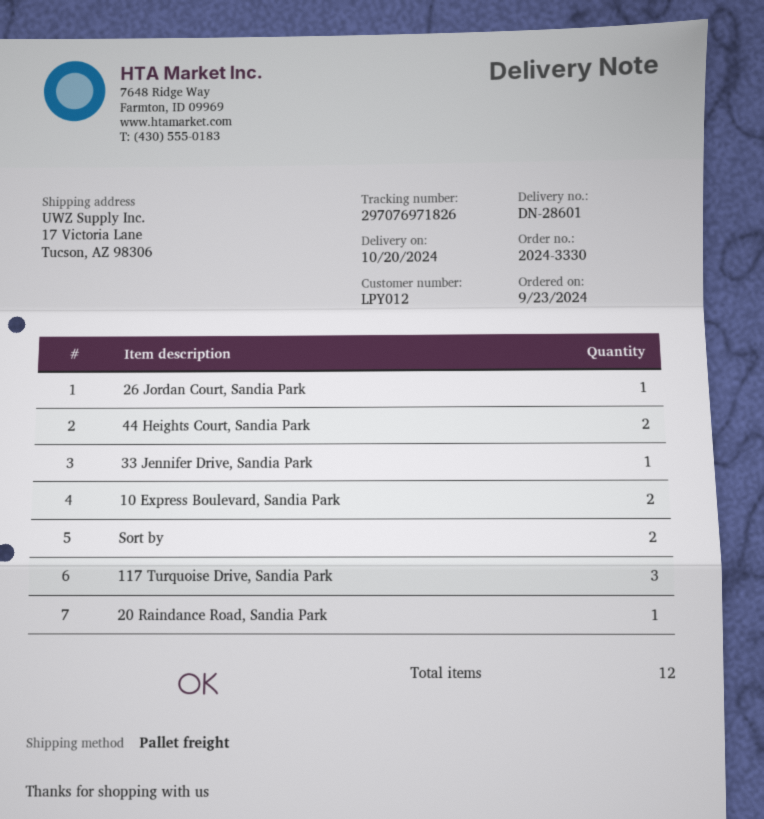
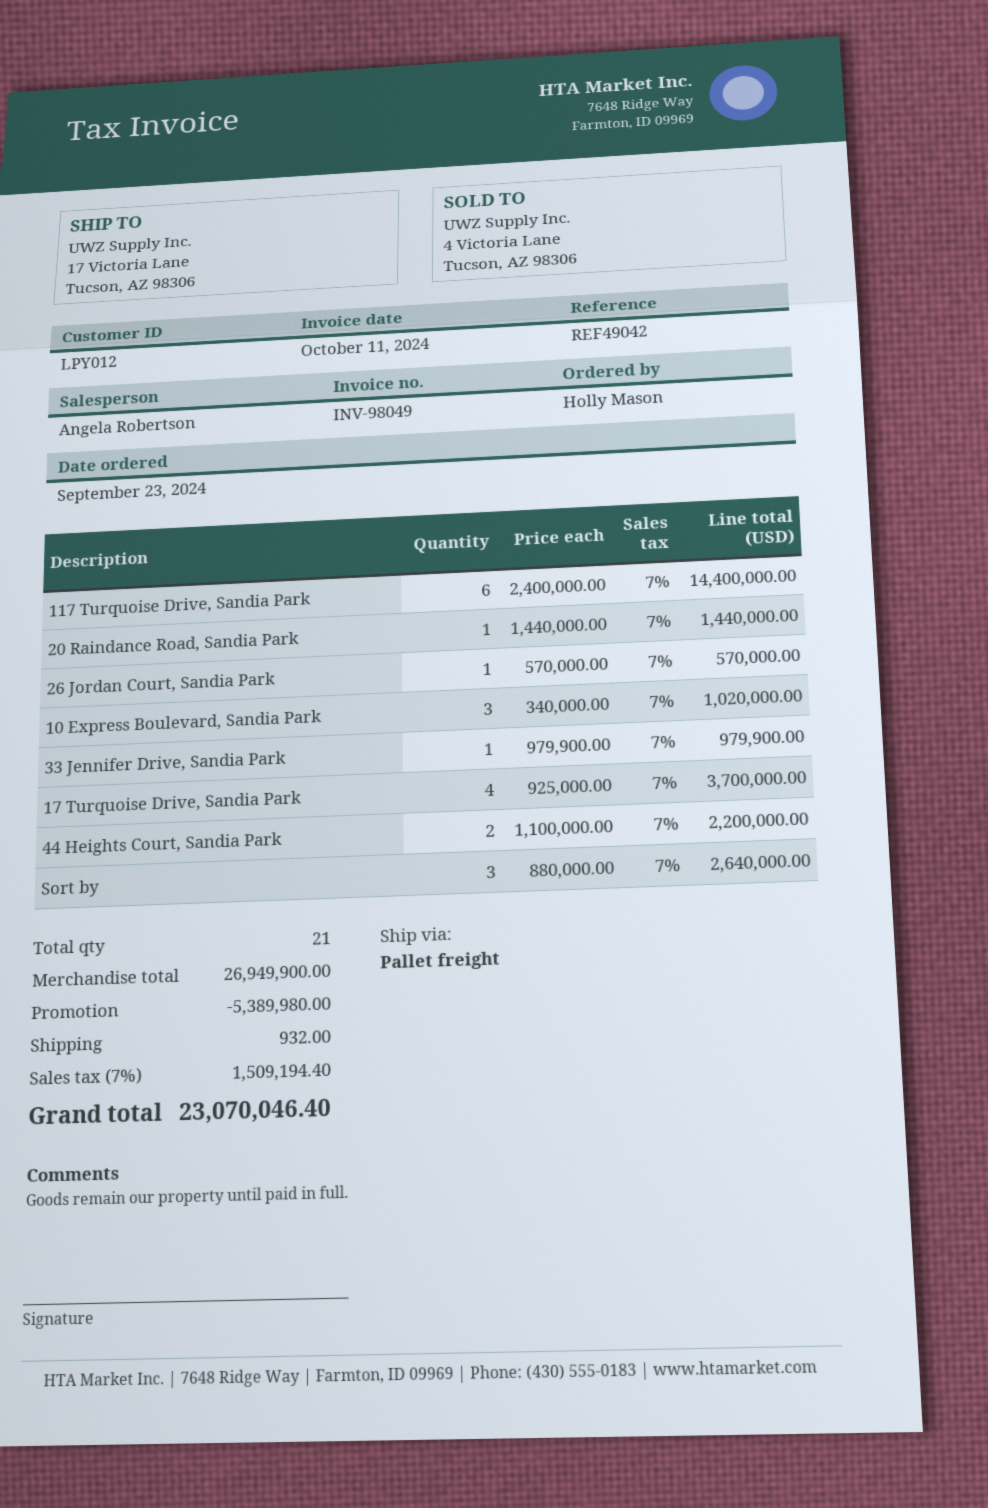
10 Express Boulevard, Sandia Park: 2 -> 3
Sort by: 2 -> 3
117 Turquoise Drive, Sandia Park: 3 -> 6
17 Turquoise Drive, Sandia Park: none -> 4
total quantity: 12 -> 21

